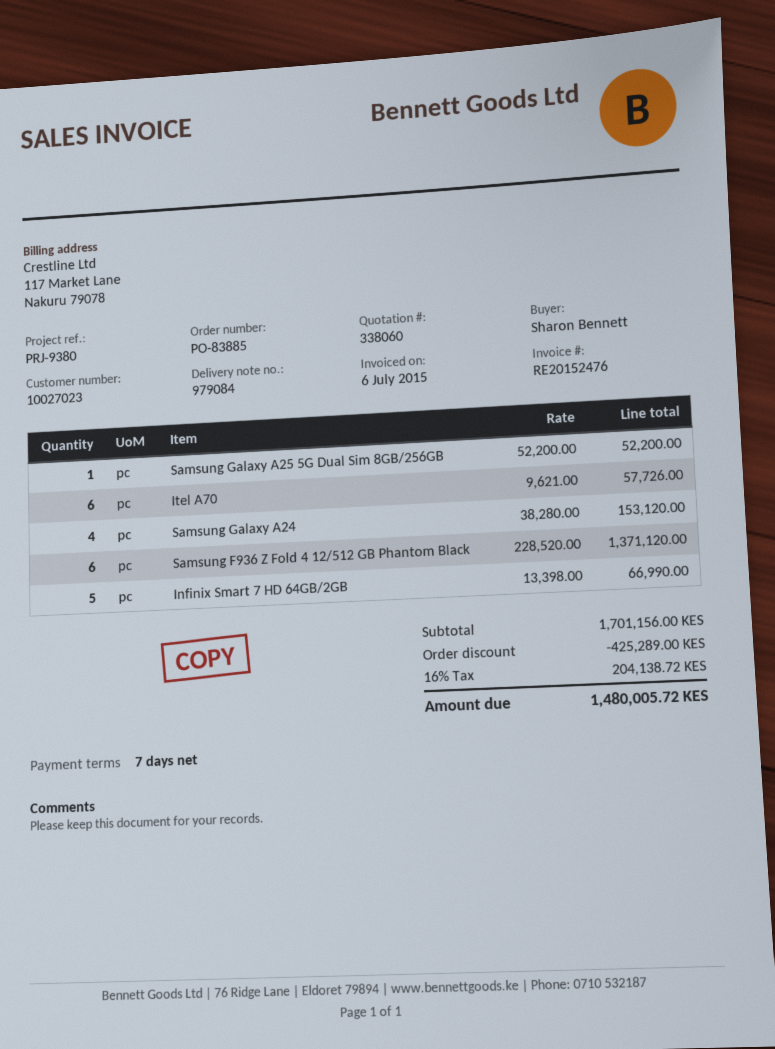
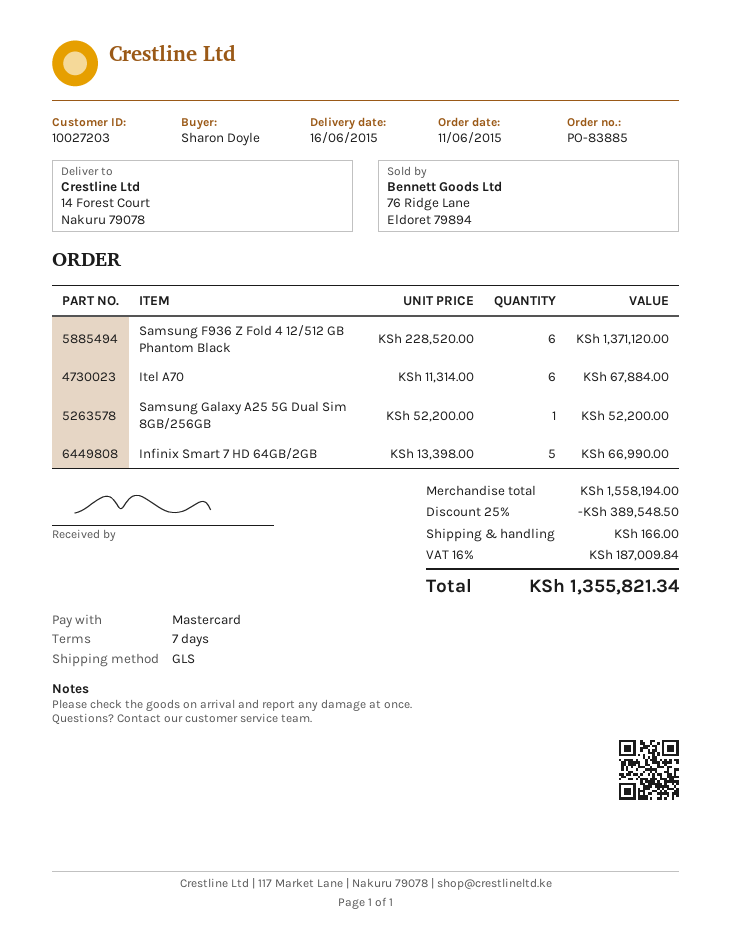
customer number: 10027023 -> 10027203
ordered by: Sharon Bennett -> Sharon Doyle
Itel A70: 6 x 9621.00 = 57726.00 -> 6 x 11314.00 = 67884.00
Samsung Galaxy A24: 4 x 38280.00 = 153120.00 -> none
subtotal: 1701156.00 -> 1558194.00
discount: 425289.00 -> 389548.50
shipping: none -> 166.00
tax: 16% = 204138.72 -> 16% = 187009.84
total: 1480005.72 -> 1355821.34

